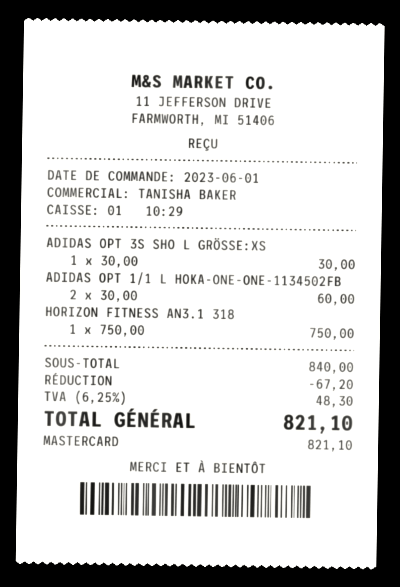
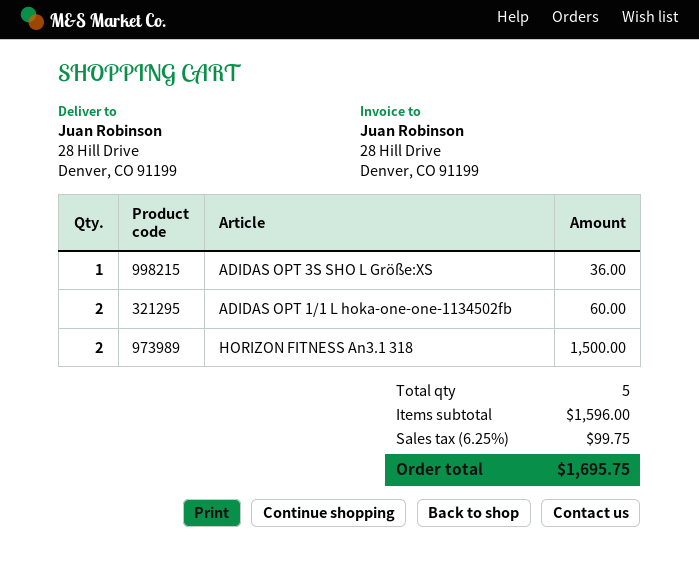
ADIDAS OPT 3S SHO L GRÖSSE:XS: 1 for 30.00 -> 1 for 36.00
HORIZON FITNESS AN3.1 318: 1 for 750.00 -> 2 for 1500.00
subtotal: 840.00 -> 1596.00
discount: 67.20 -> none
tax: 6.25% = 48.30 -> 6.25% = 99.75
total: 821.10 -> 1695.75

